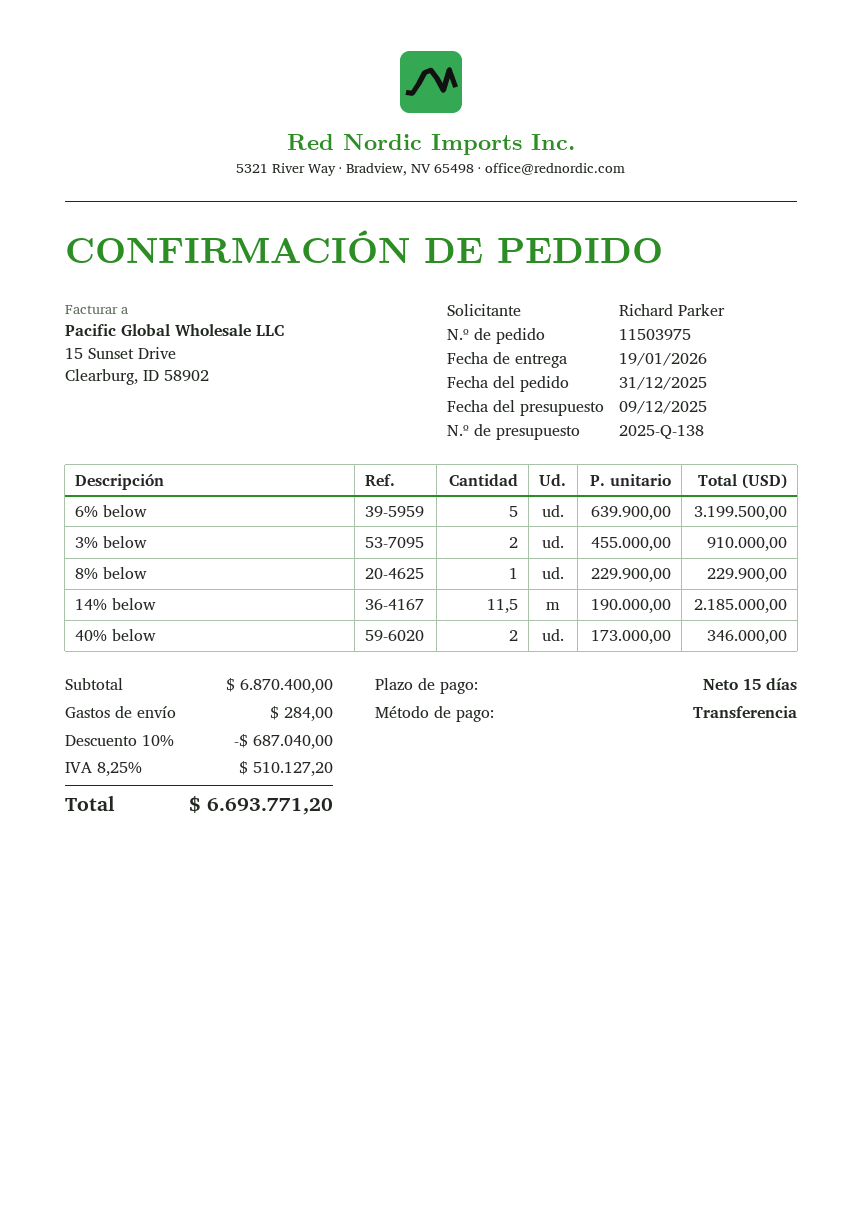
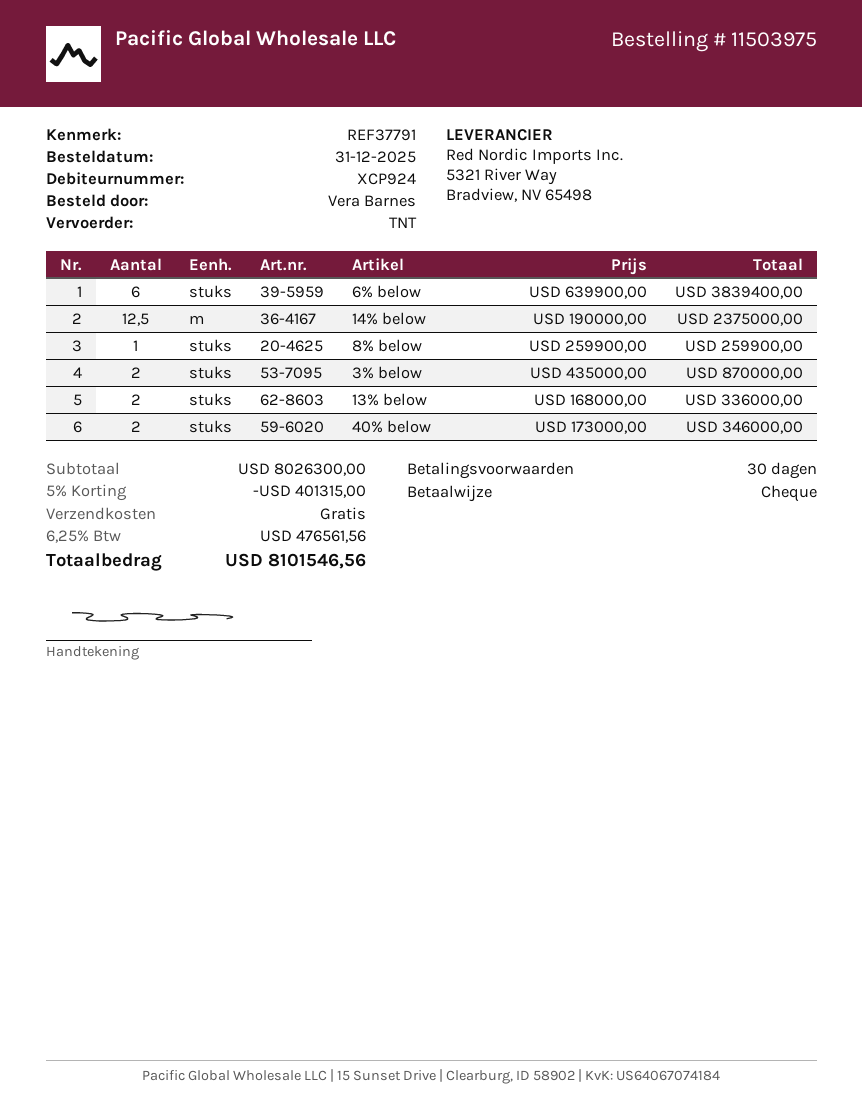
payment terms: 15 days -> 30 days
ordered by: Richard Parker -> Vera Barnes
payment method: bank transfer -> cheque
6% below: 5 x 639900.00 = 3199500.00 -> 6 x 639900.00 = 3839400.00
3% below: 2 x 455000.00 = 910000.00 -> 2 x 435000.00 = 870000.00
8% below: 1 x 229900.00 = 229900.00 -> 1 x 259900.00 = 259900.00
14% below: 11.5 x 190000.00 = 2185000.00 -> 12.5 x 190000.00 = 2375000.00
13% below: none -> 2 x 168000.00 = 336000.00
subtotal: 6870400.00 -> 8026300.00
discount: 10% = 687040.00 -> 5% = 401315.00
shipping: 284.00 -> 0.00
tax: 8.25% = 510127.20 -> 6.25% = 476561.56
total: 6693771.20 -> 8101546.56

